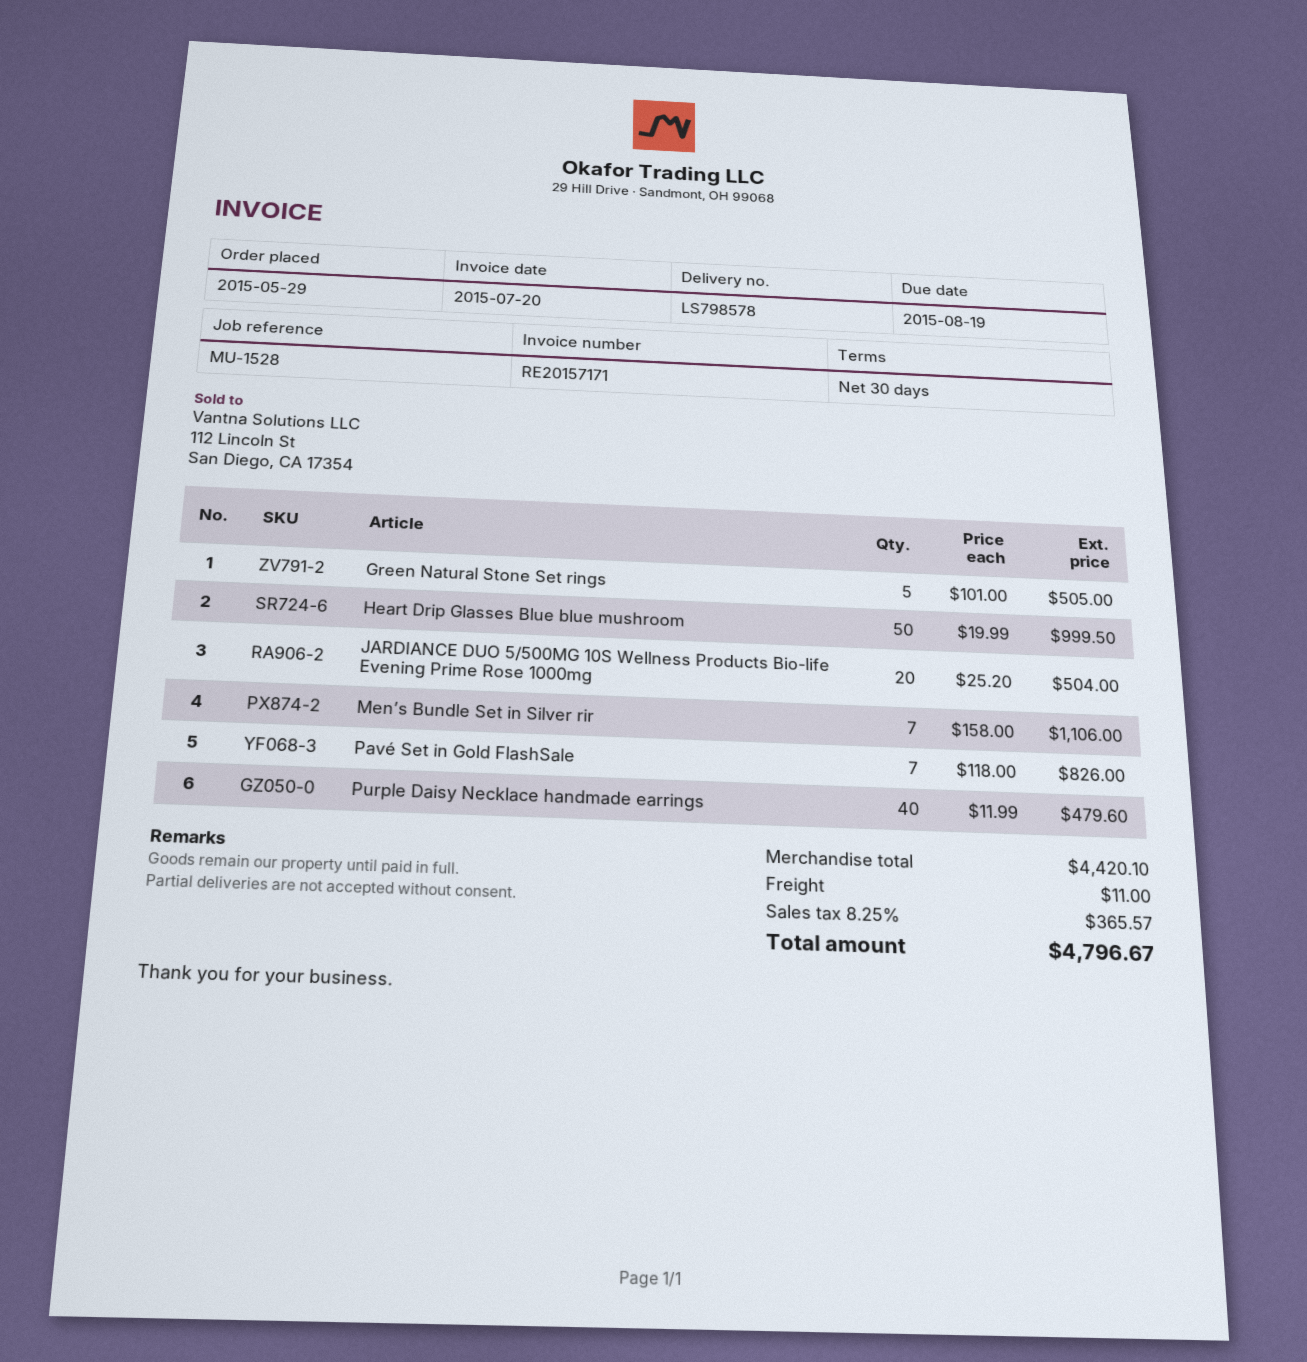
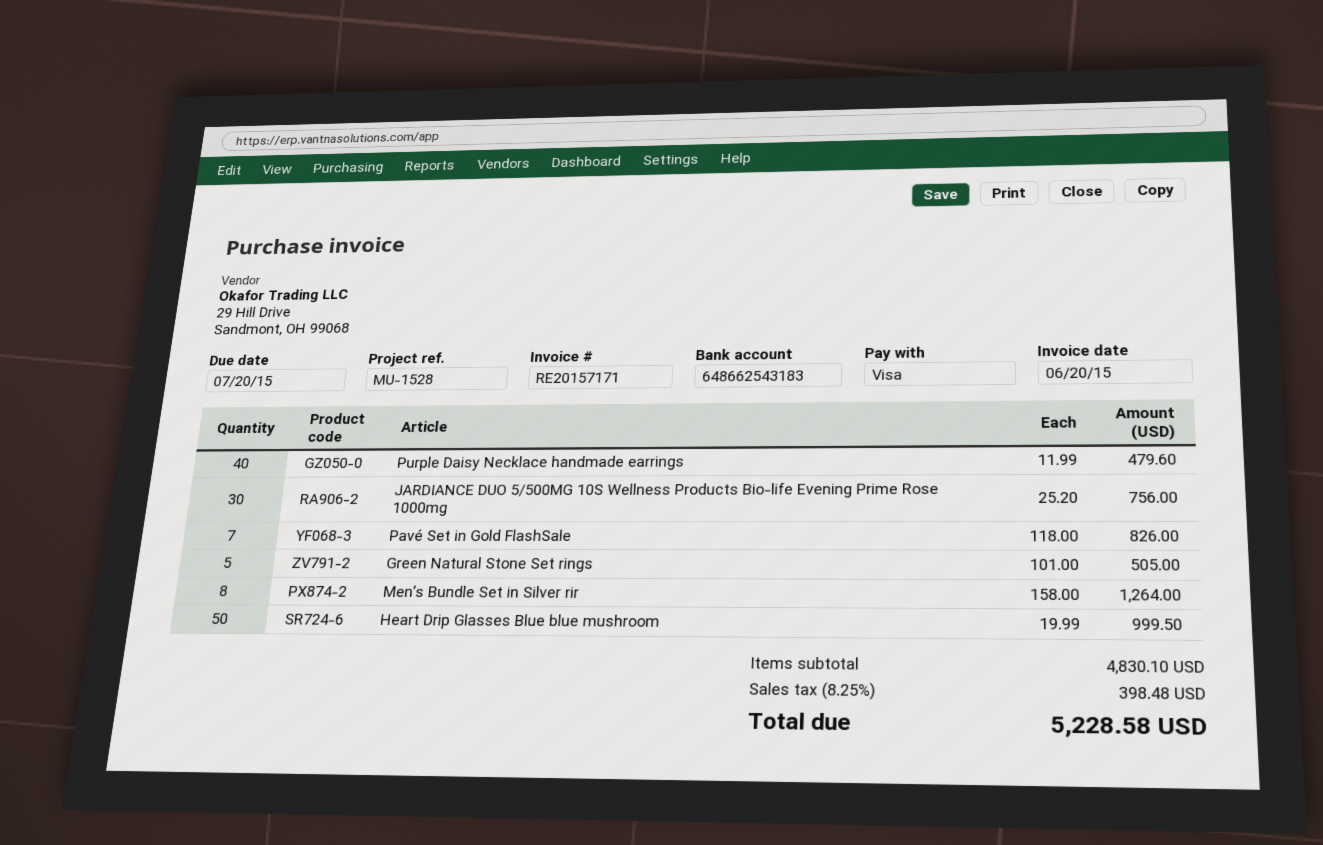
invoice date: 2015-07-20 -> 2015-06-20
due date: 2015-08-19 -> 2015-07-20
JARDIANCE DUO 5/500MG 10S Wellness Products Bio-life Evening Prime Rose 1000mg: 20 x 25.20 = 504.00 -> 30 x 25.20 = 756.00
Men’s Bundle Set in Silver rir: 7 x 158.00 = 1106.00 -> 8 x 158.00 = 1264.00
subtotal: 4420.10 -> 4830.10
shipping: 11.00 -> none
tax: 8.25% = 365.57 -> 8.25% = 398.48
total: 4796.67 -> 5228.58

